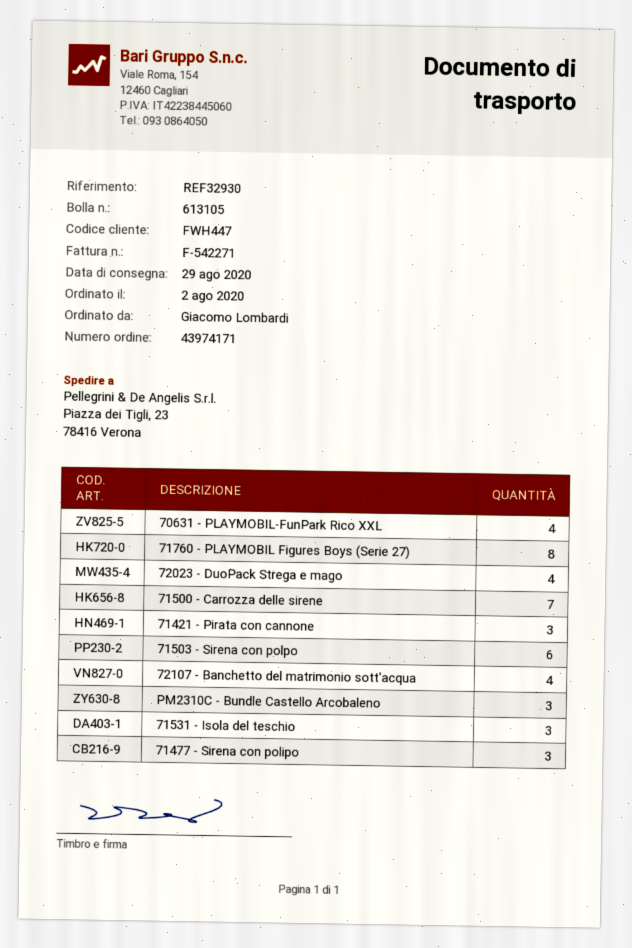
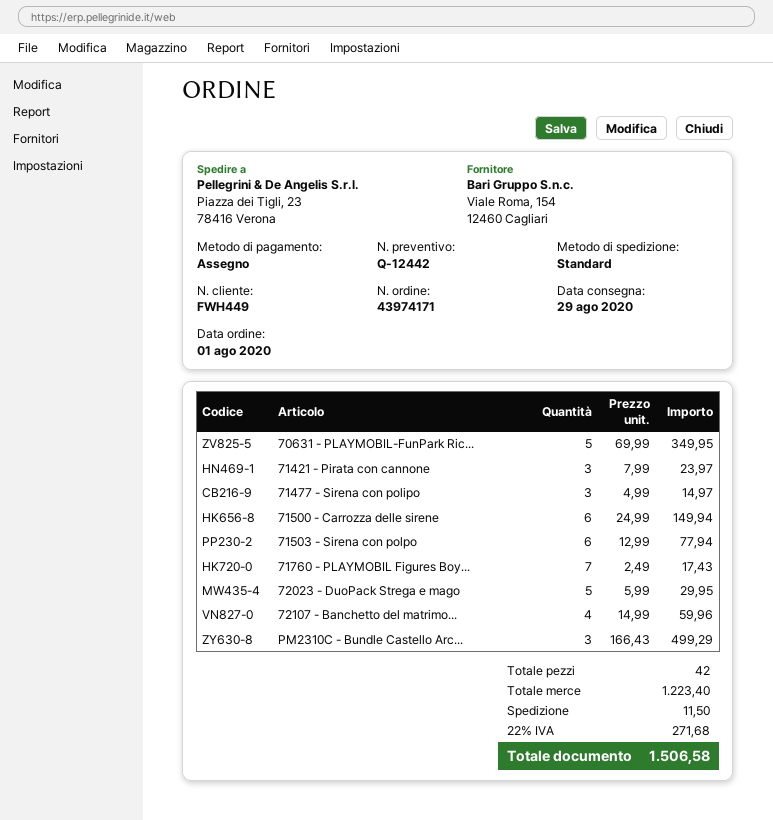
order date: 2020-08-02 -> 2020-08-01
customer number: FWH447 -> FWH449
70631 - PLAYMOBIL-FunPark Rico XXL: 4 -> 5
71760 - PLAYMOBIL Figures Boys (Serie 27): 8 -> 7
72023 - DuoPack Strega e mago: 4 -> 5
71500 - Carrozza delle sirene: 7 -> 6
71531 - Isola del teschio: 3 -> none

